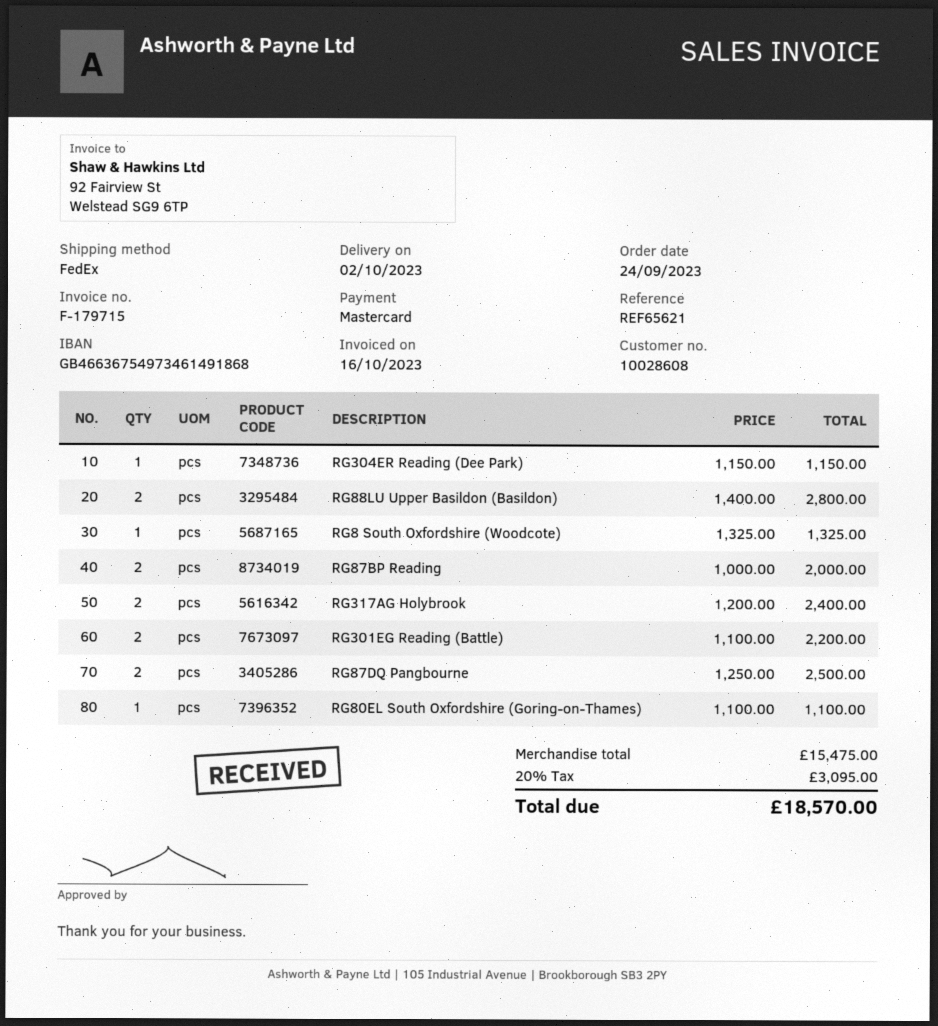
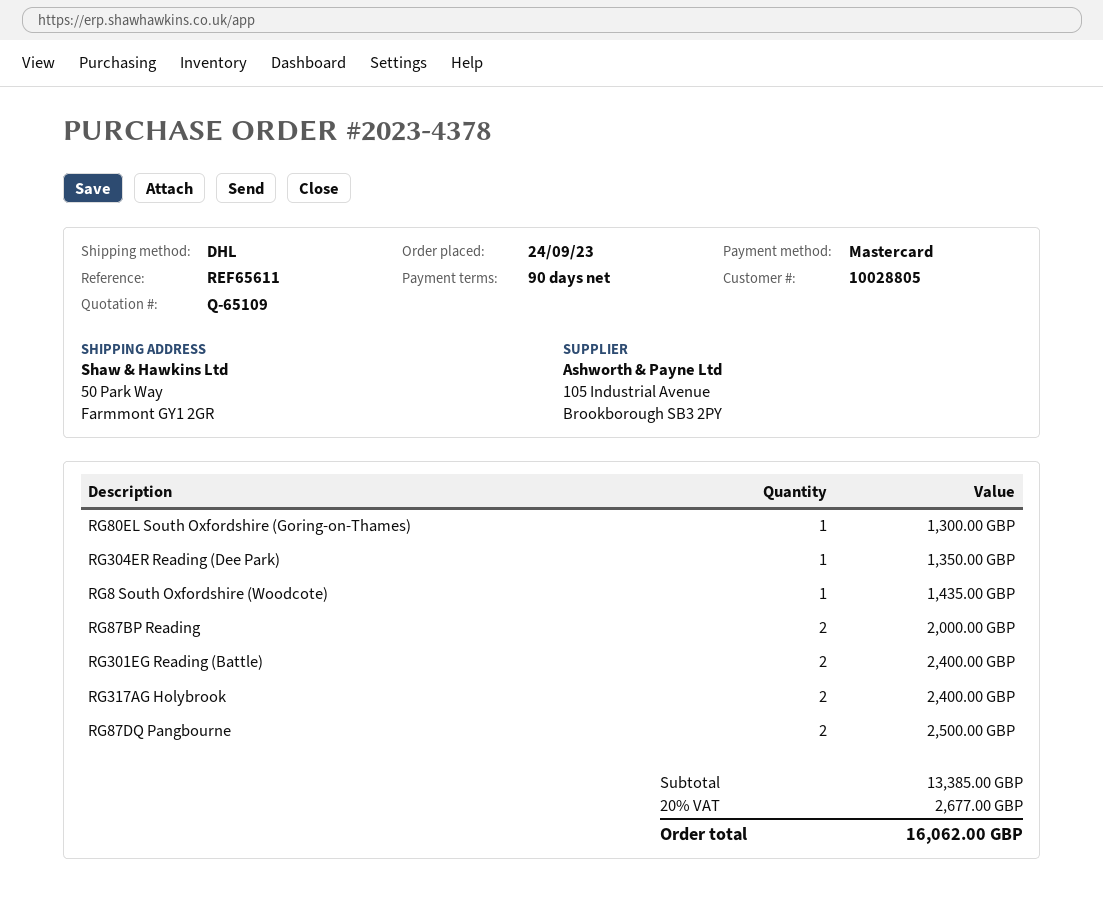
customer number: 10028608 -> 10028805
reference: REF65621 -> REF65611
shipping method: FedEx -> DHL
RG304ER Reading (Dee Park): 1 for 1150.00 -> 1 for 1350.00
RG88LU Upper Basildon (Basildon): 2 for 2800.00 -> none
RG8 South Oxfordshire (Woodcote): 1 for 1325.00 -> 1 for 1435.00
RG301EG Reading (Battle): 2 for 2200.00 -> 2 for 2400.00
RG80EL South Oxfordshire (Goring-on-Thames): 1 for 1100.00 -> 1 for 1300.00
subtotal: 15475.00 -> 13385.00
tax: 20% = 3095.00 -> 20% = 2677.00
total: 18570.00 -> 16062.00

